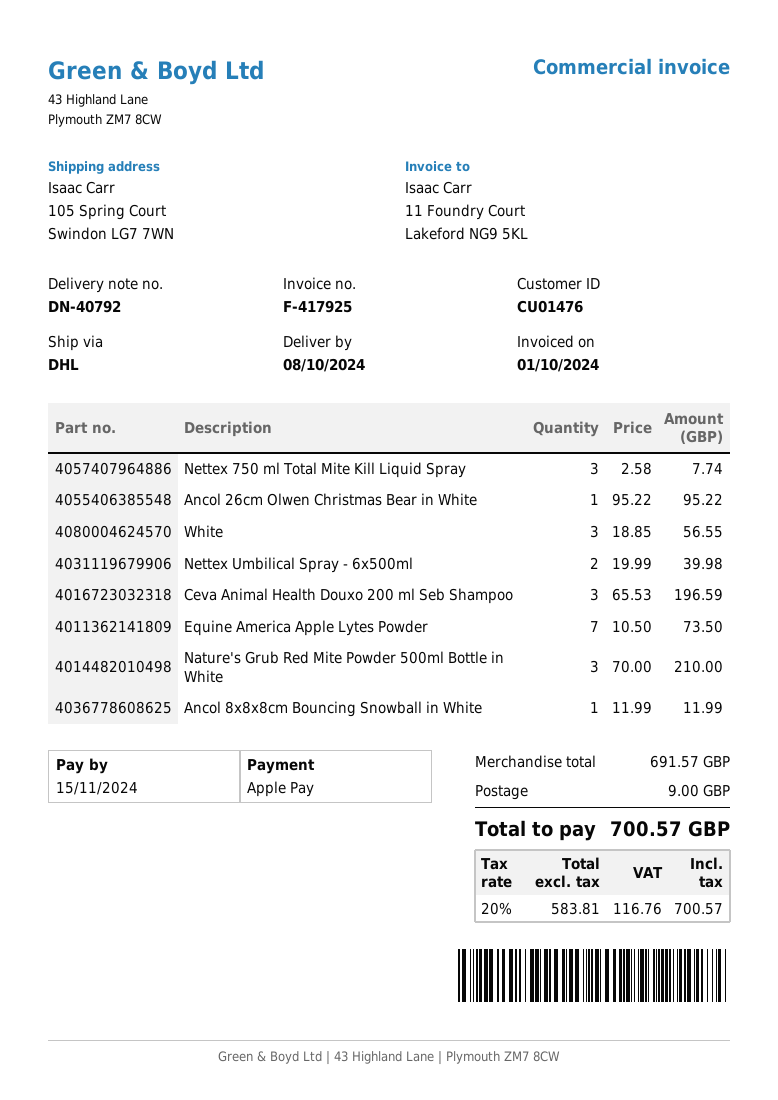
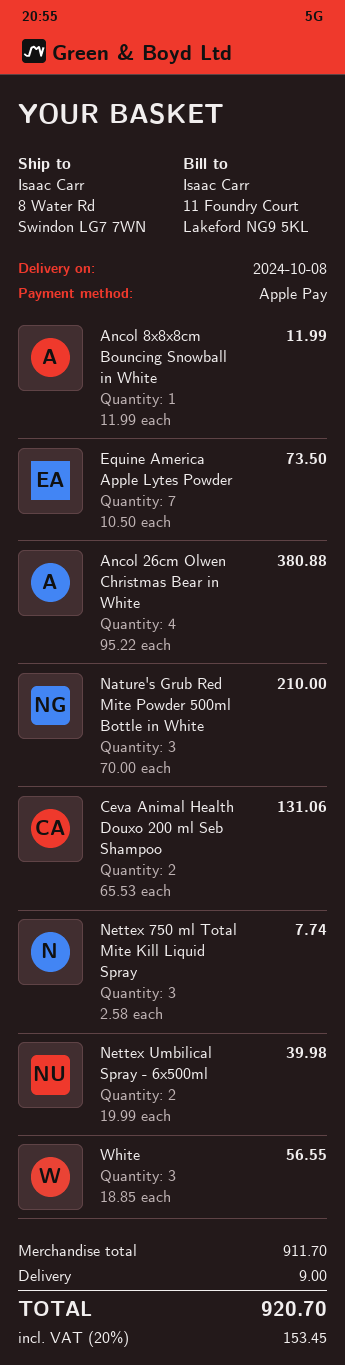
ship to: 105 Spring Court, Swindon LG7 7WN -> 8 Water Rd, Swindon LG7 7WN
Ancol 26cm Olwen Christmas Bear in White: 1 x 95.22 = 95.22 -> 4 x 95.22 = 380.88
Ceva Animal Health Douxo 200 ml Seb Shampoo: 3 x 65.53 = 196.59 -> 2 x 65.53 = 131.06
subtotal: 691.57 -> 911.70
tax: 20% = 116.76 -> 20% = 153.45
total: 700.57 -> 920.70

